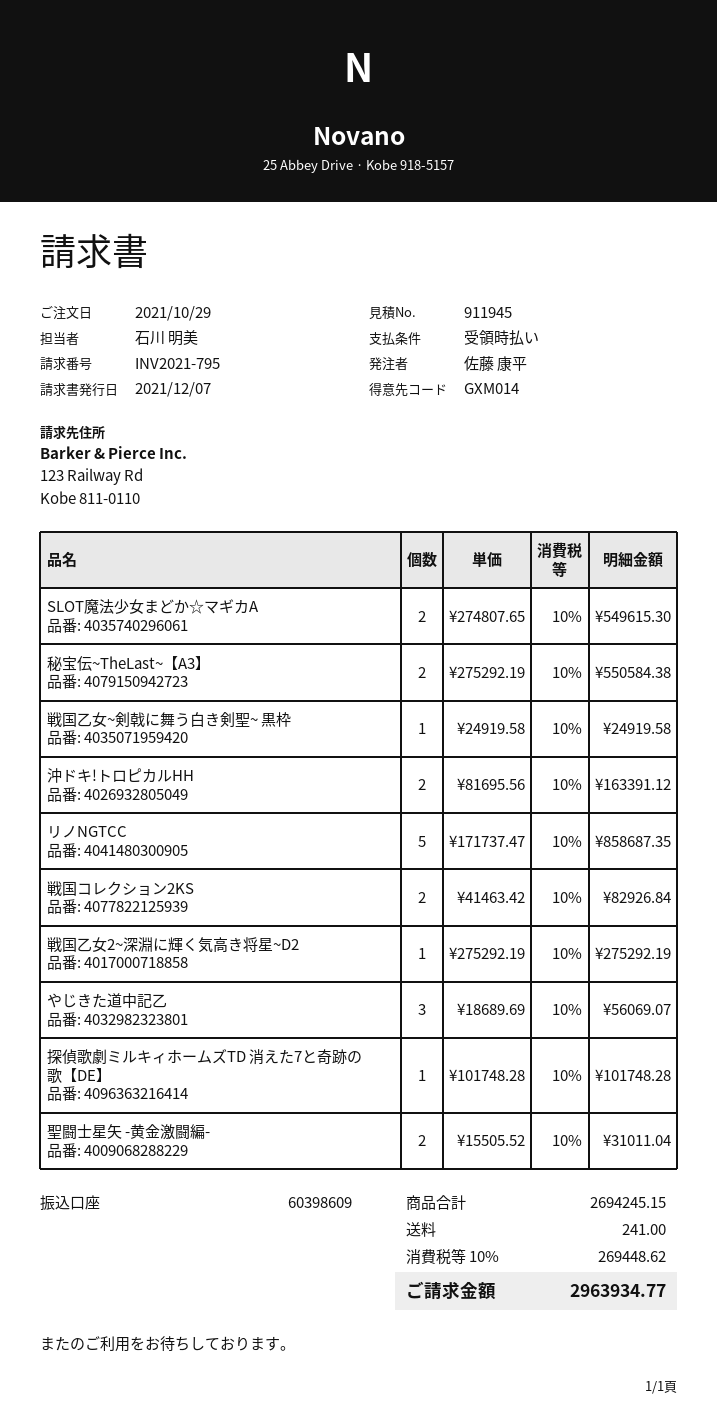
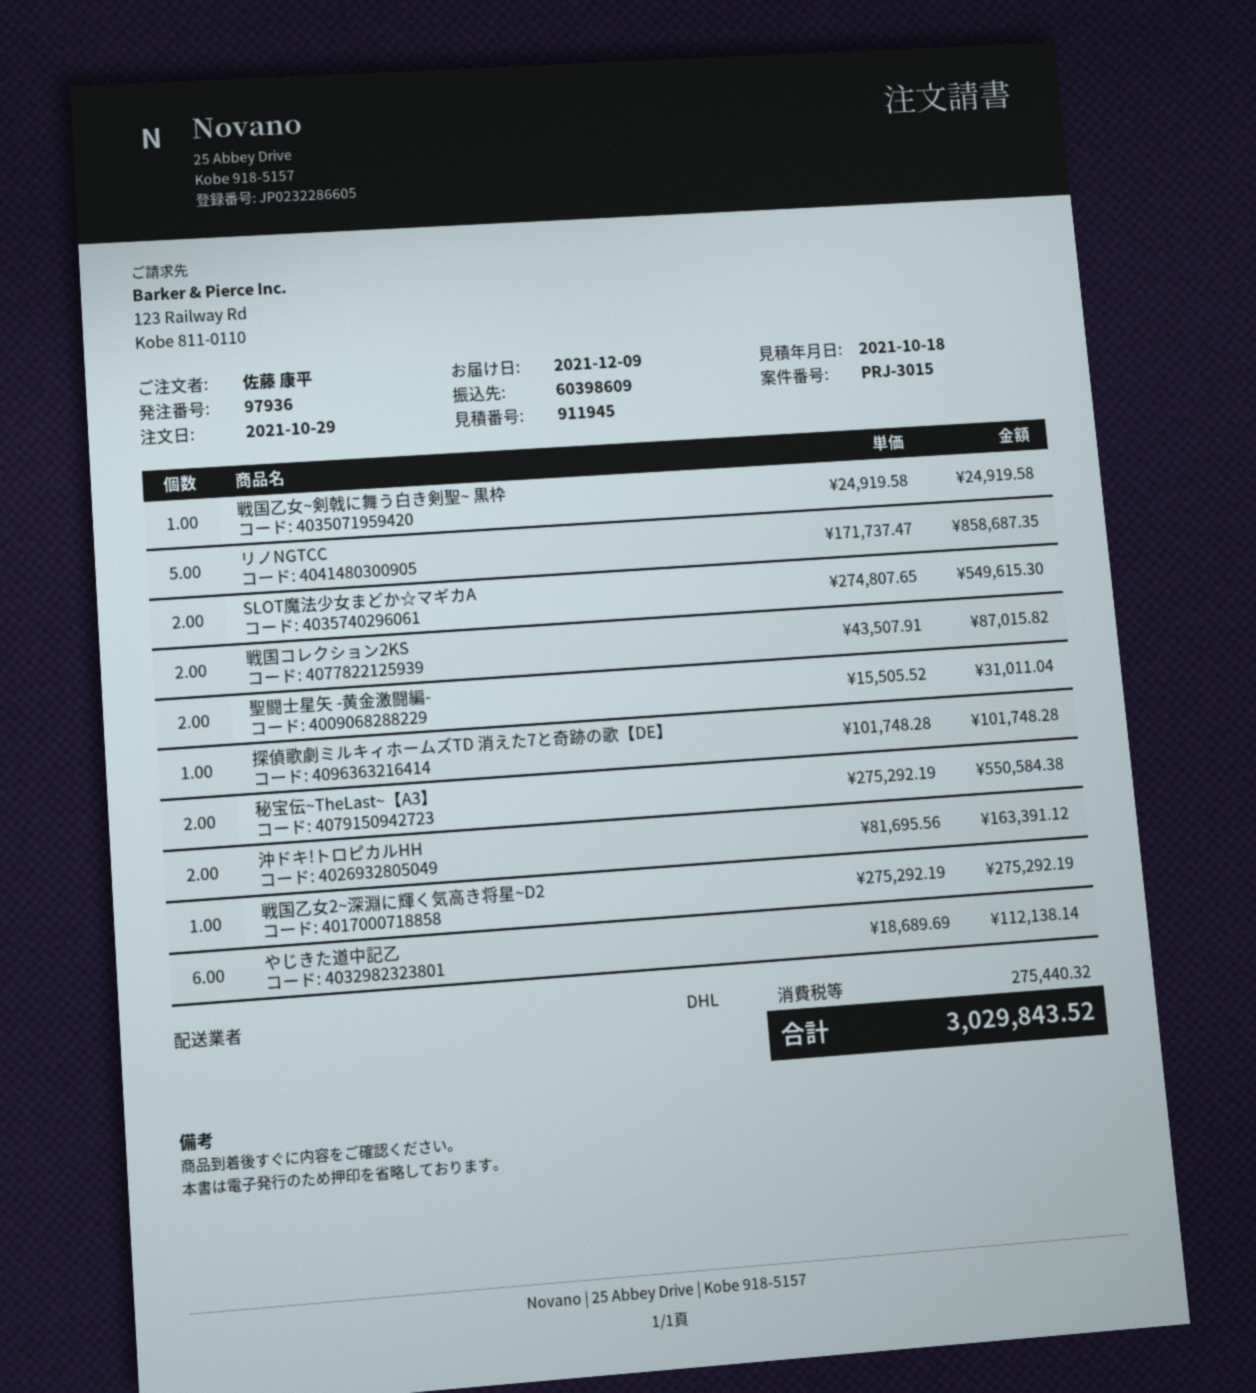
戦国コレクション2KS: 2 x 41463.42 = 82926.84 -> 2 x 43507.91 = 87015.82
やじきた道中記乙: 3 x 18689.69 = 56069.07 -> 6 x 18689.69 = 112138.14
shipping: 241.00 -> none
tax: 269448.62 -> 275440.32
total: 2963934.77 -> 3029843.52

